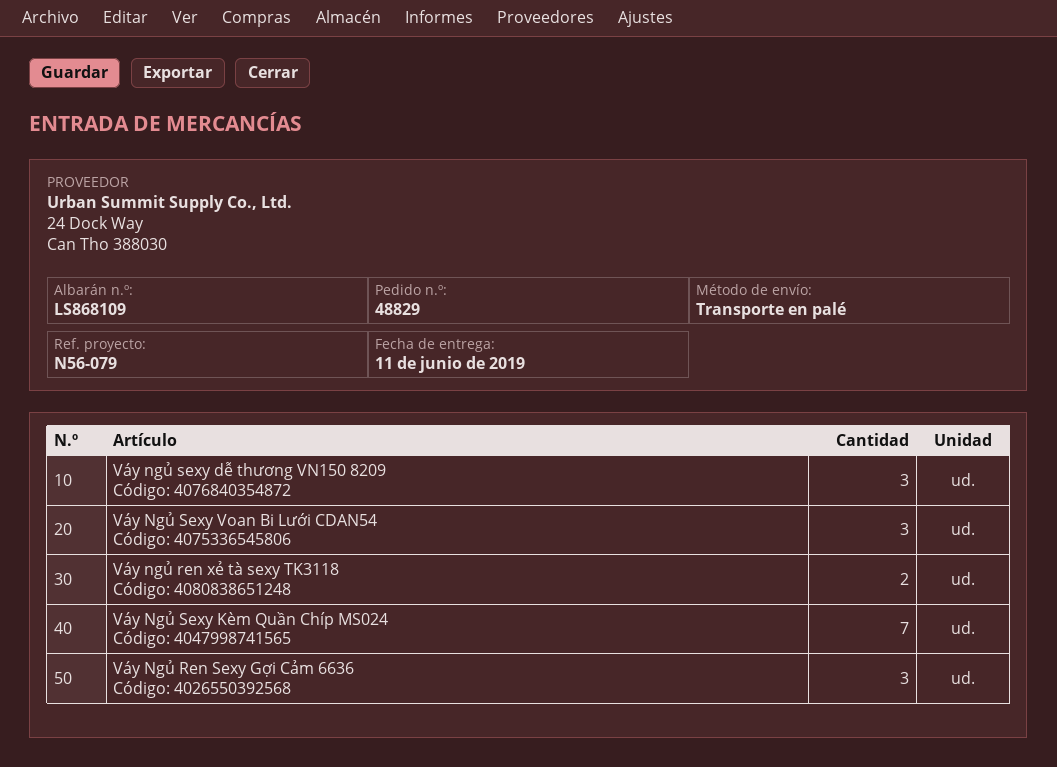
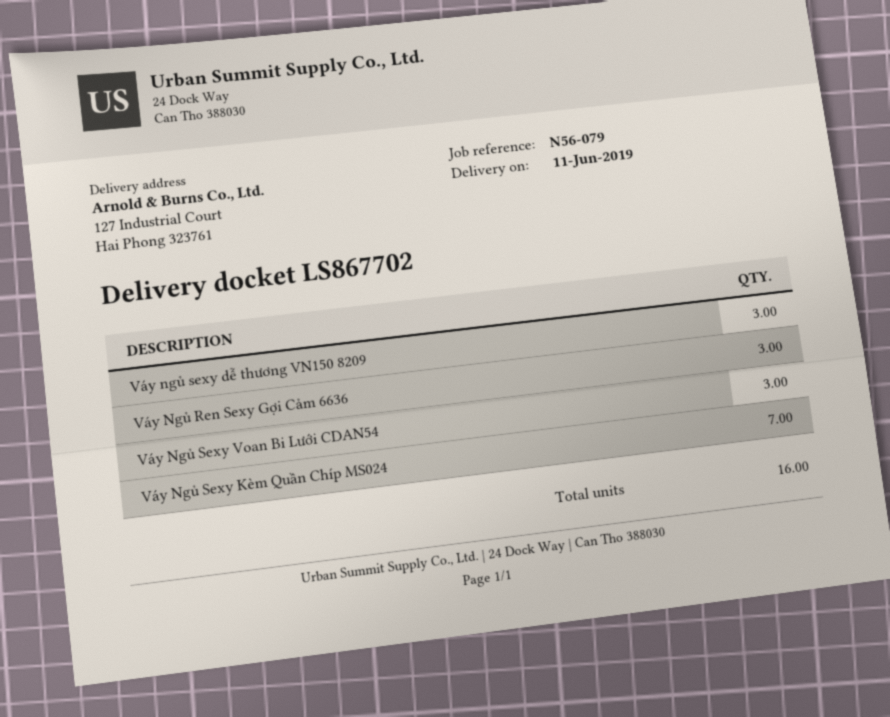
delivery note number: LS868109 -> LS867702
Váy ngủ ren xẻ tà sexy TK3118: 2 -> none

